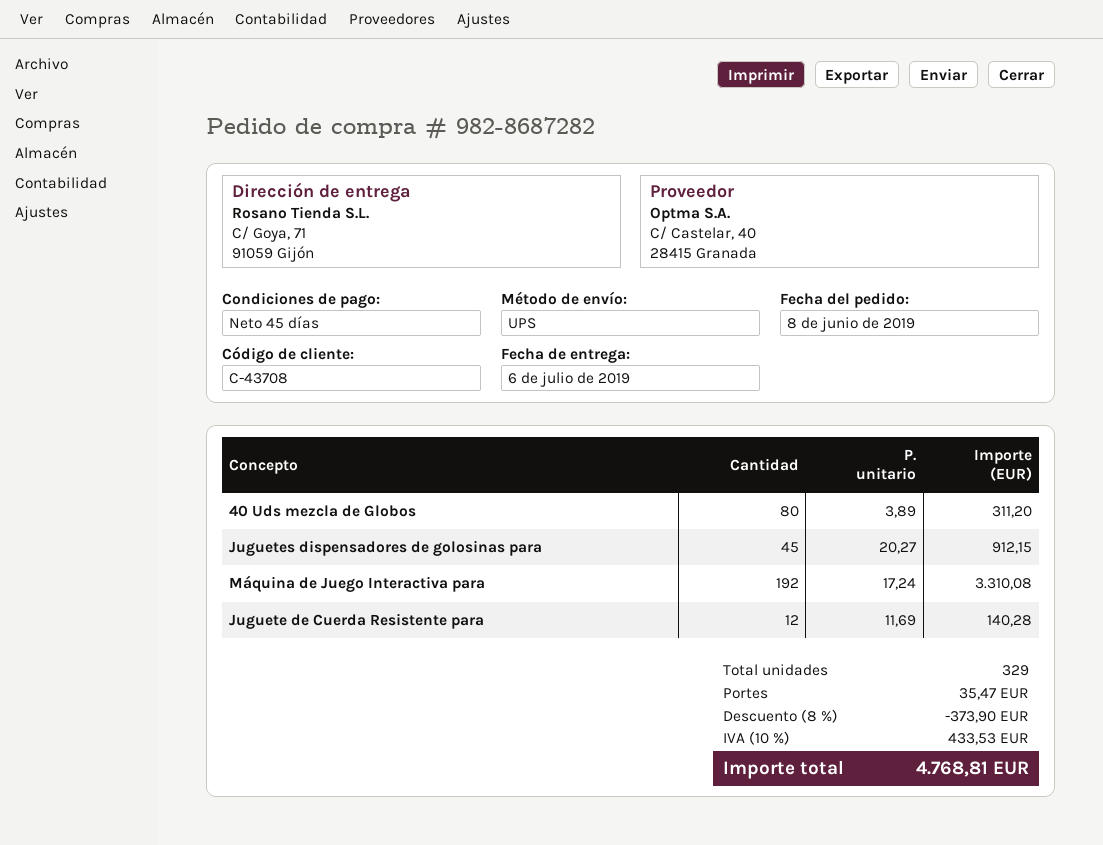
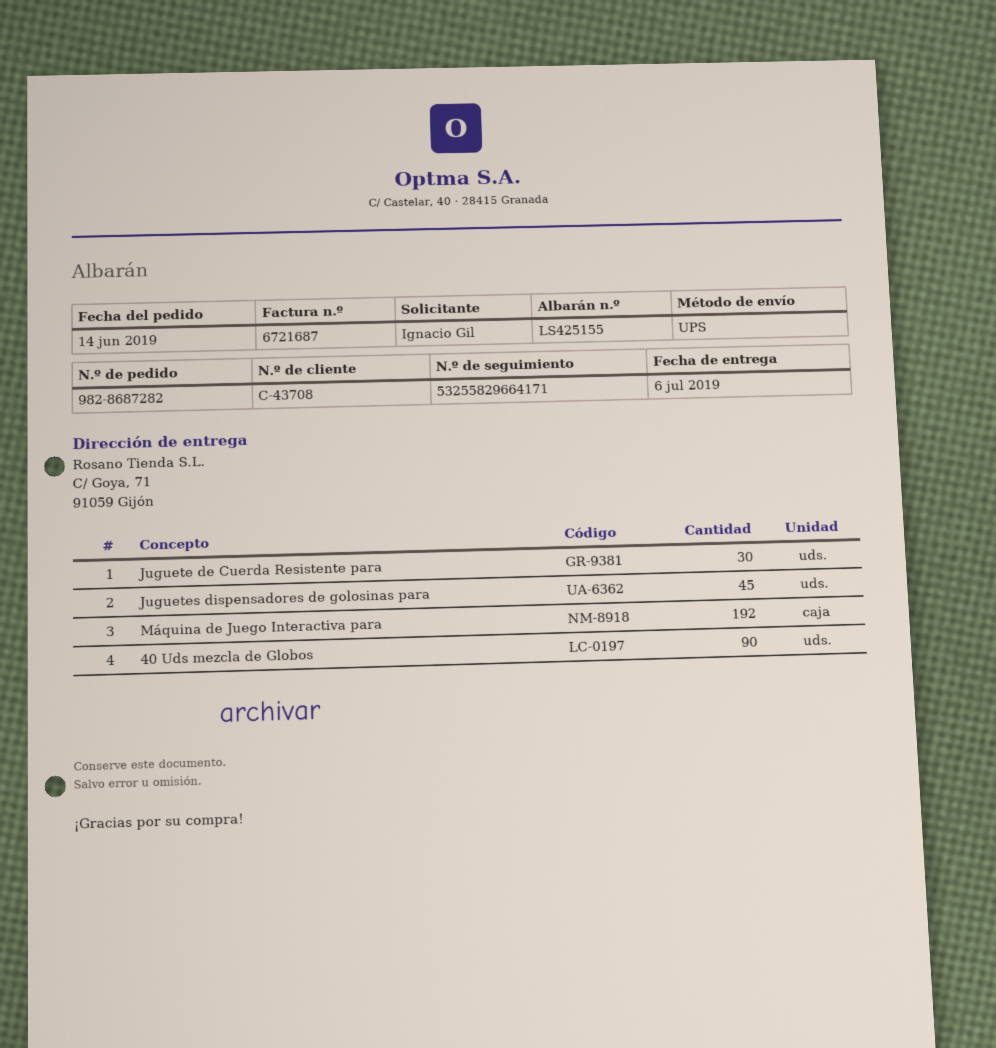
order date: 2019-06-08 -> 2019-06-14
40 Uds mezcla de Globos: 80 -> 90
Juguete de Cuerda Resistente para: 12 -> 30

